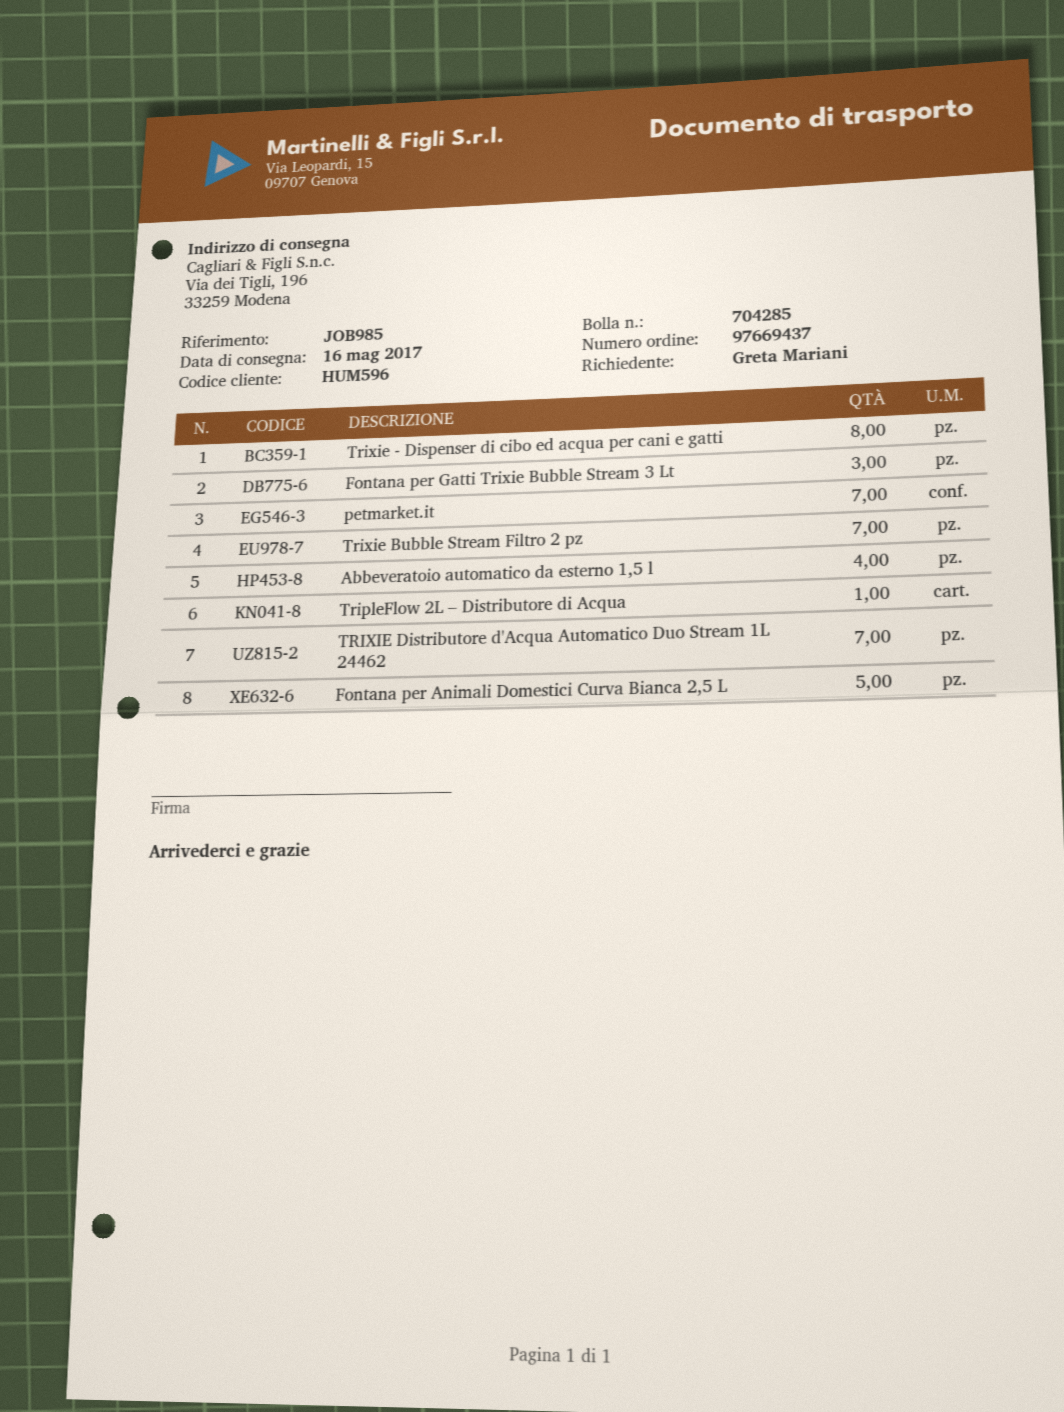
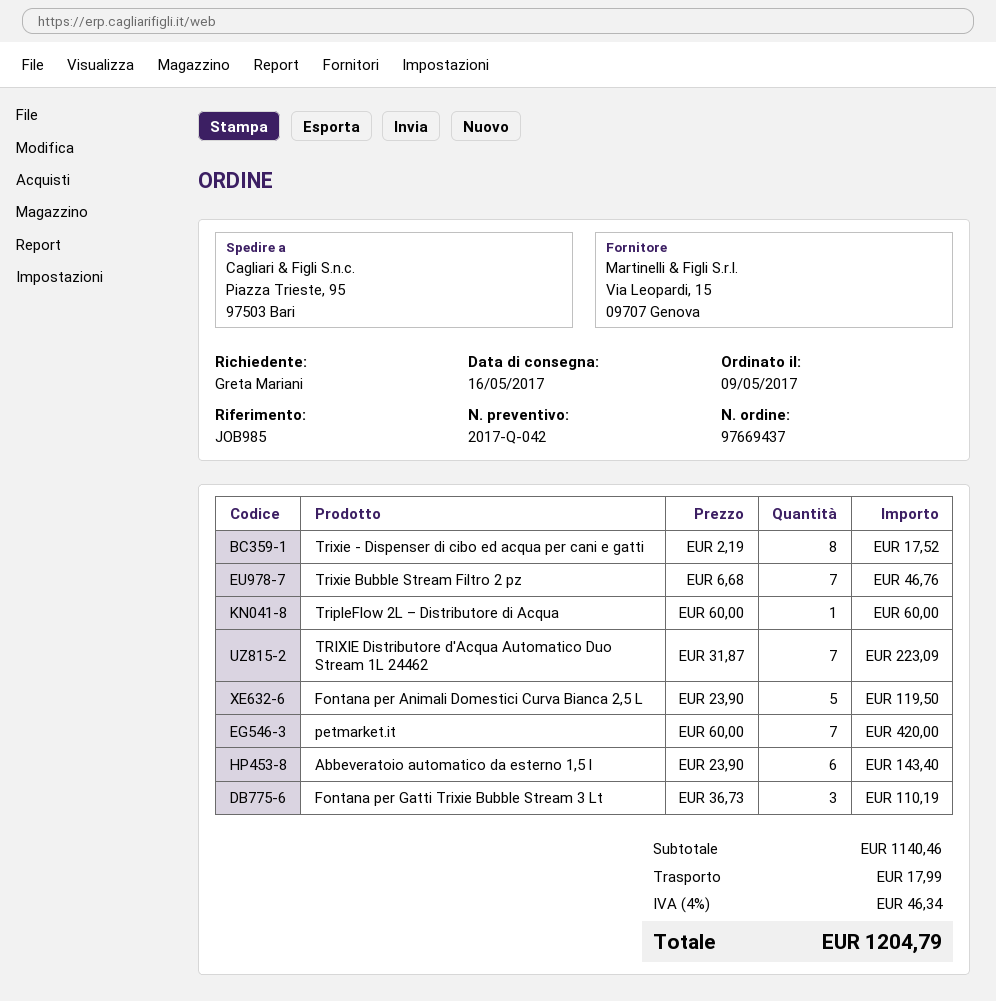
ship to: Via dei Tigli, 196, 33259 Modena -> Piazza Trieste, 95, 97503 Bari
Abbeveratoio automatico da esterno 1,5 l: 4 -> 6

